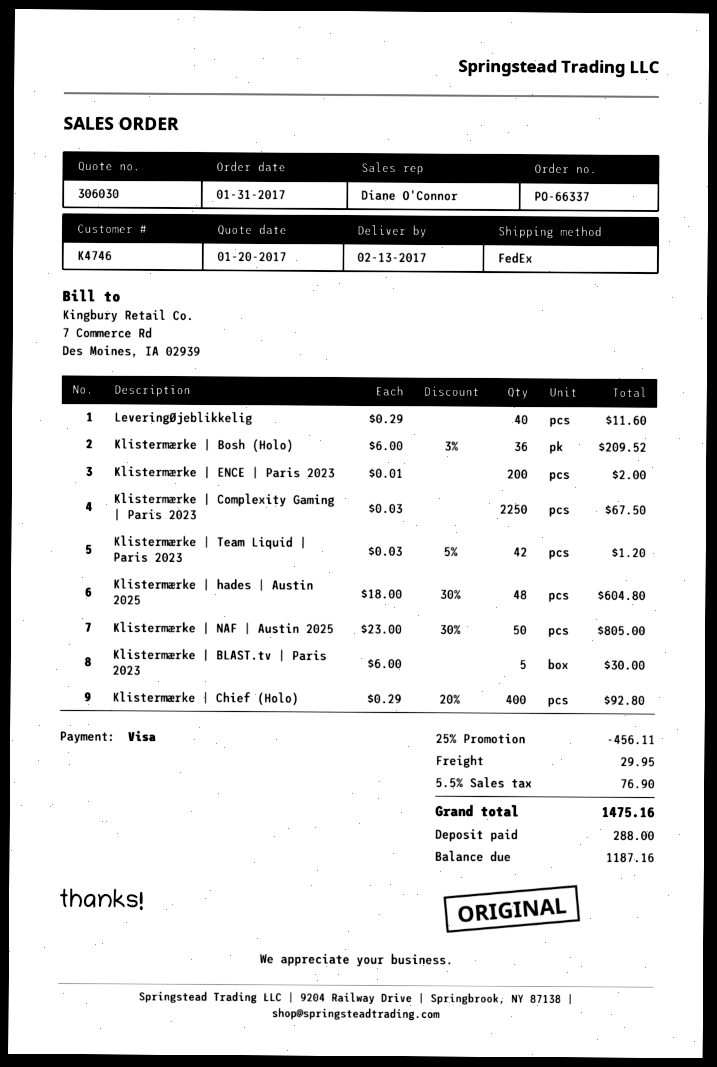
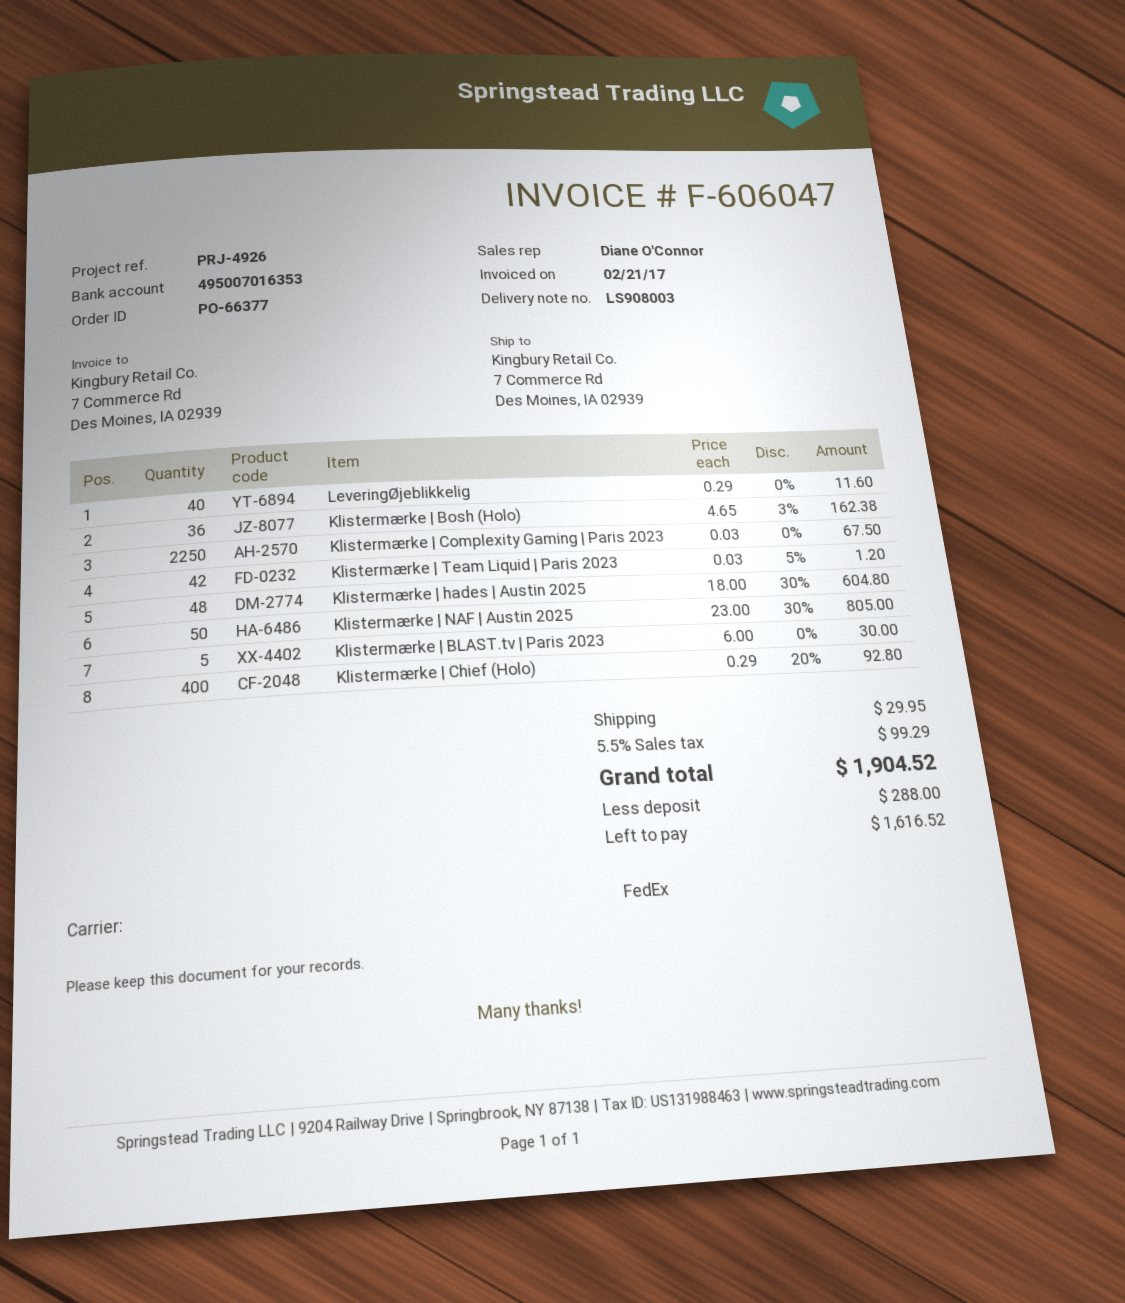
order number: PO-66337 -> PO-66377
Klistermærke | Bosh (Holo): 36 x 6.00 - 3% = 209.52 -> 36 x 4.65 - 3% = 162.38
Klistermærke | ENCE | Paris 2023: 200 x 0.01 = 2.00 -> none
discount: 25% = 456.11 -> none
tax: 5.5% = 76.90 -> 5.5% = 99.29
total: 1475.16 -> 1904.52
balance: 1187.16 -> 1616.52

